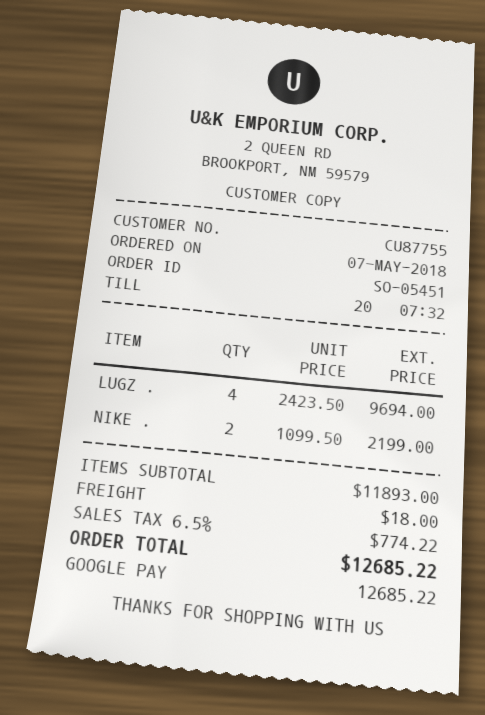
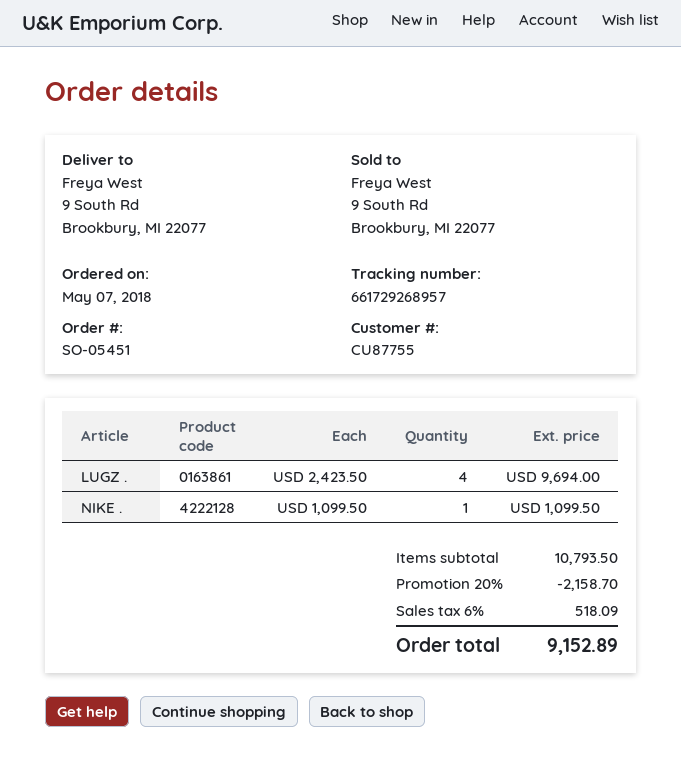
NIKE .: 2 x 1099.50 = 2199.00 -> 1 x 1099.50 = 1099.50
subtotal: 11893.00 -> 10793.50
discount: none -> 20% = 2158.70
shipping: 18.00 -> none
tax: 6.5% = 774.22 -> 6% = 518.09
total: 12685.22 -> 9152.89

